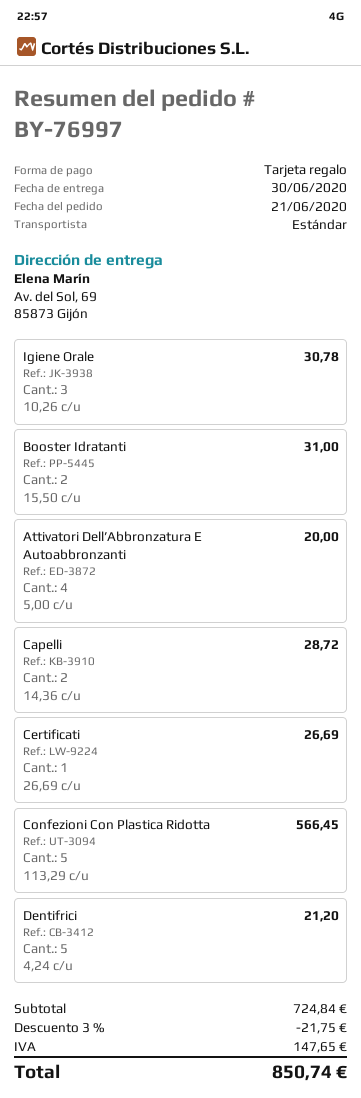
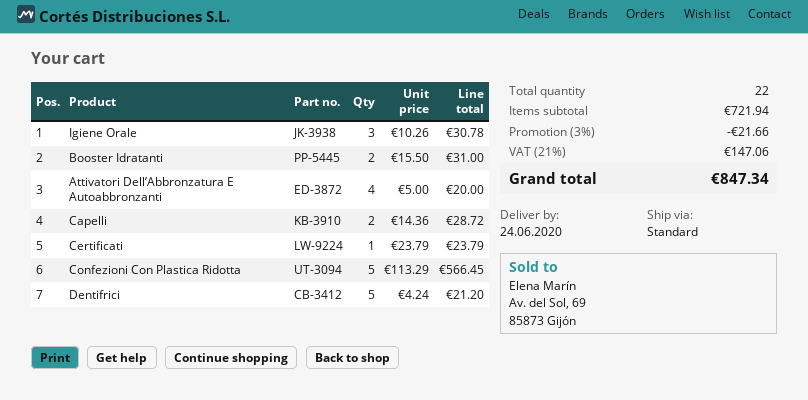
delivery date: 2020-06-30 -> 2020-06-24
Certificati: 1 x 26.69 = 26.69 -> 1 x 23.79 = 23.79
subtotal: 724.84 -> 721.94
discount: 3% = 21.75 -> 3% = 21.66
tax: 147.65 -> 147.06
total: 850.74 -> 847.34

